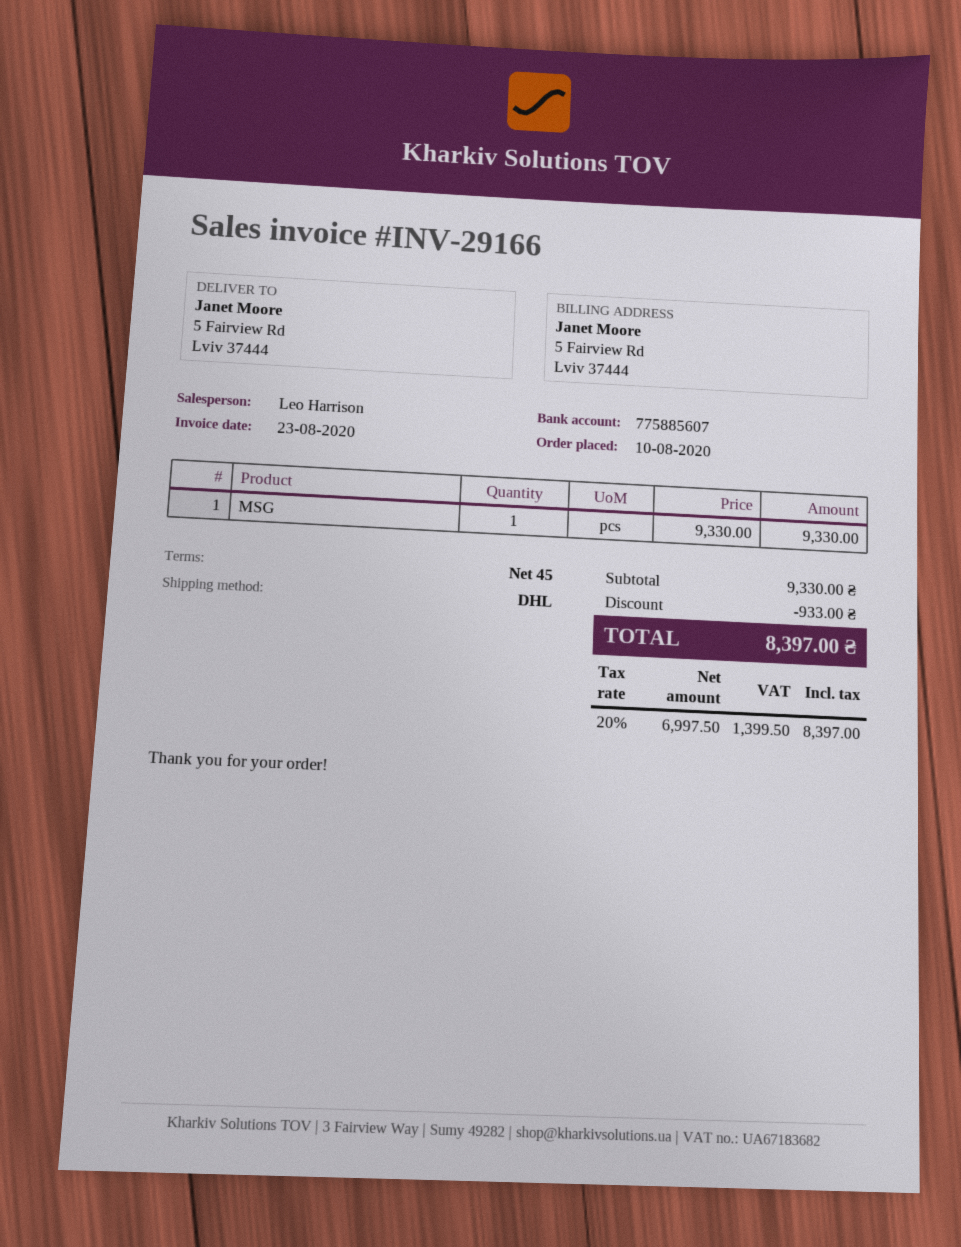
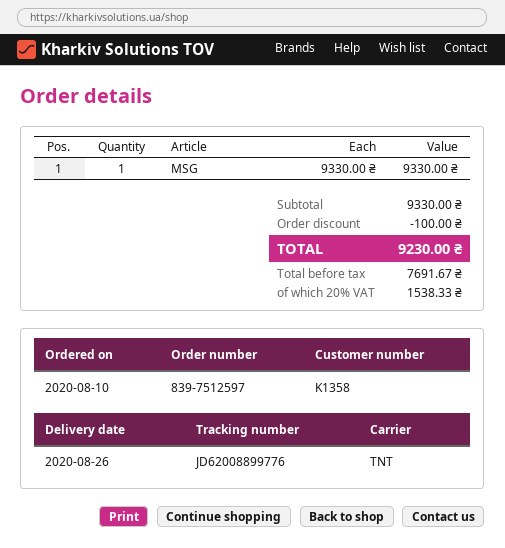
shipping method: DHL -> TNT
discount: 933.00 -> 100.00
net: 6997.50 -> 7691.67
tax: 20% = 1399.50 -> 20% = 1538.33
total: 8397.00 -> 9230.00

